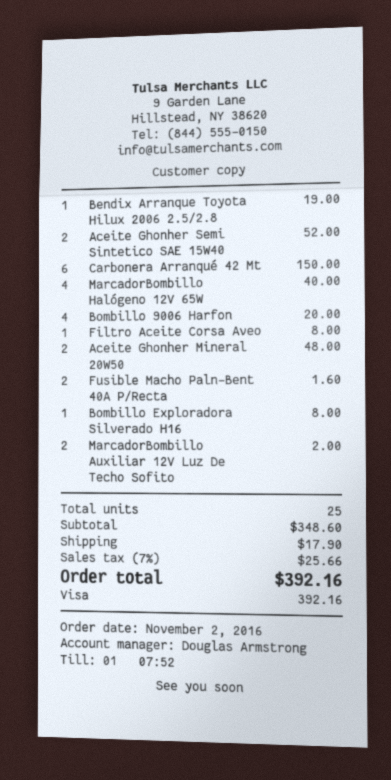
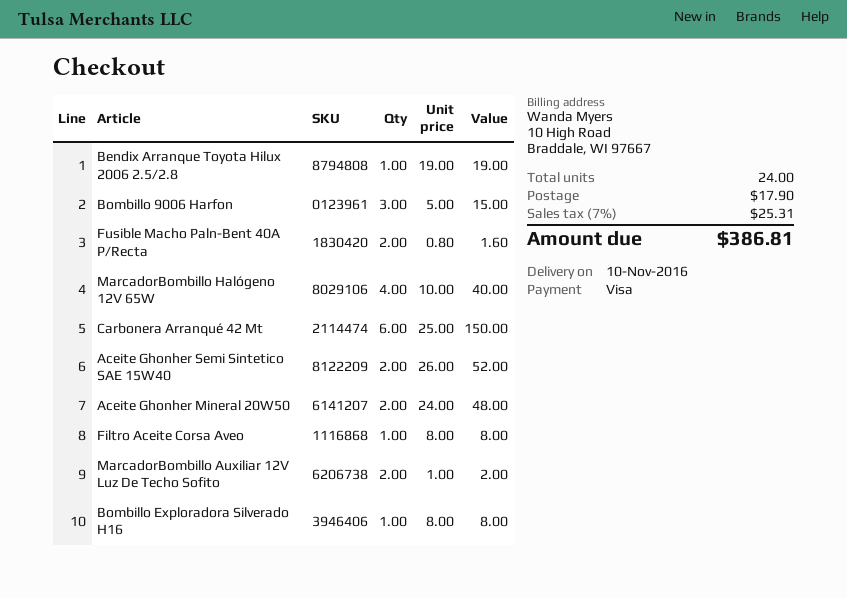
Bombillo 9006 Harfon: 4 for 20.00 -> 3 for 15.00
total quantity: 25 -> 24
tax: 7% = 25.66 -> 7% = 25.31
total: 392.16 -> 386.81

